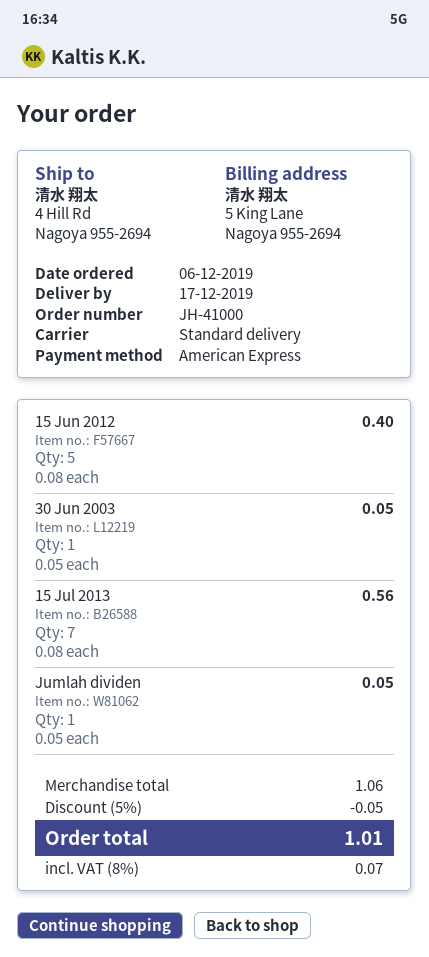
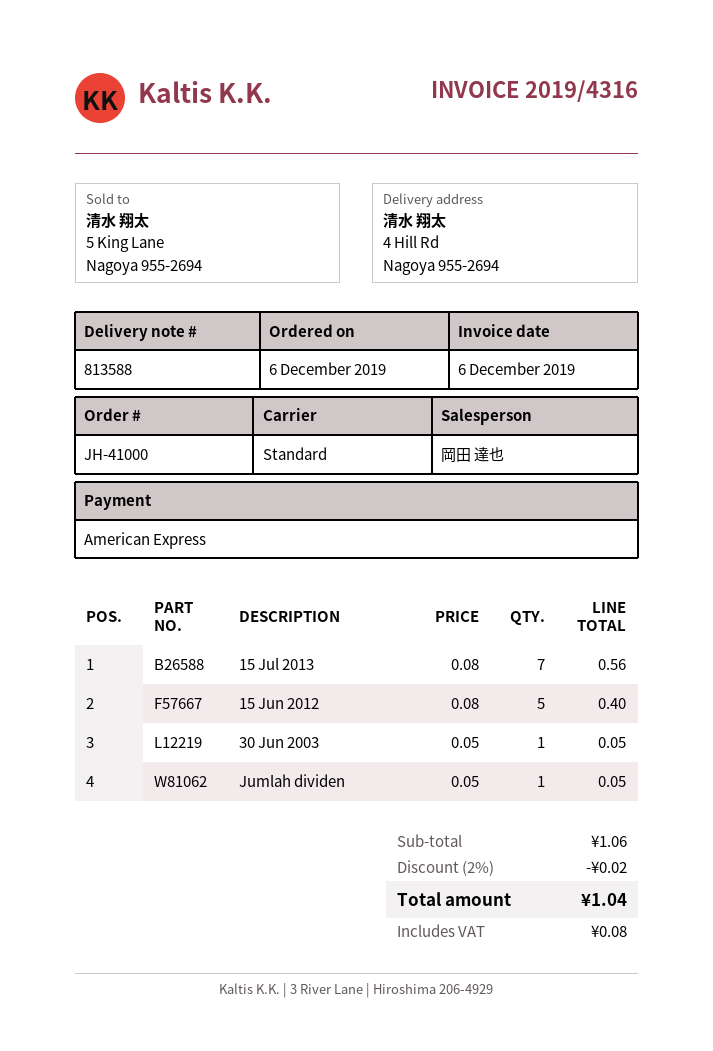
discount: 5% = 0.05 -> 2% = 0.02
tax: 0.07 -> 0.08
total: 1.01 -> 1.04

